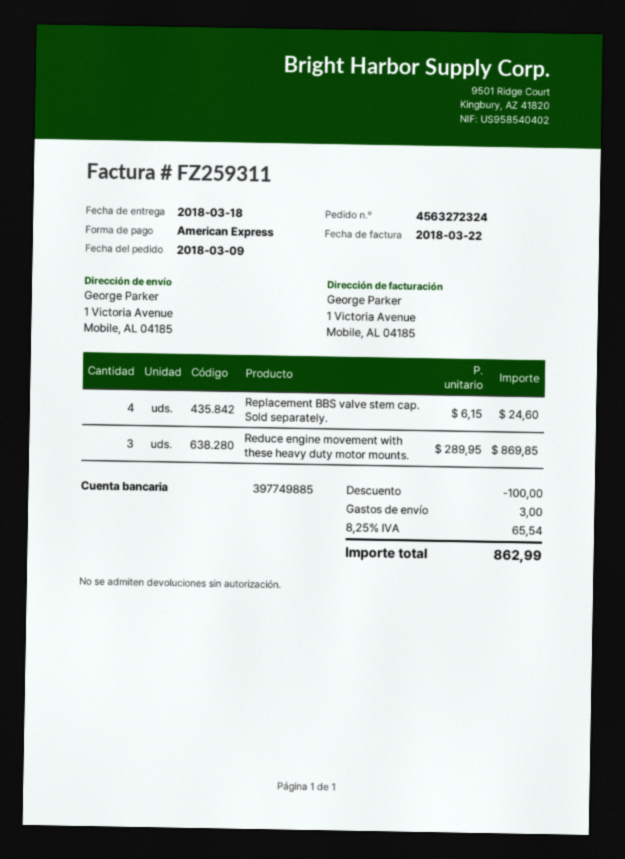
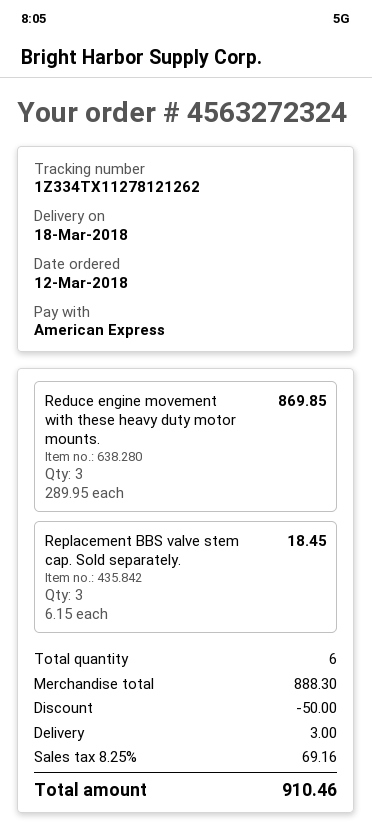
order date: 2018-03-09 -> 2018-03-12
Replacement BBS valve stem cap. Sold separately.: 4 x 6.15 = 24.60 -> 3 x 6.15 = 18.45
discount: 100.00 -> 50.00
tax: 8.25% = 65.54 -> 8.25% = 69.16
total: 862.99 -> 910.46

